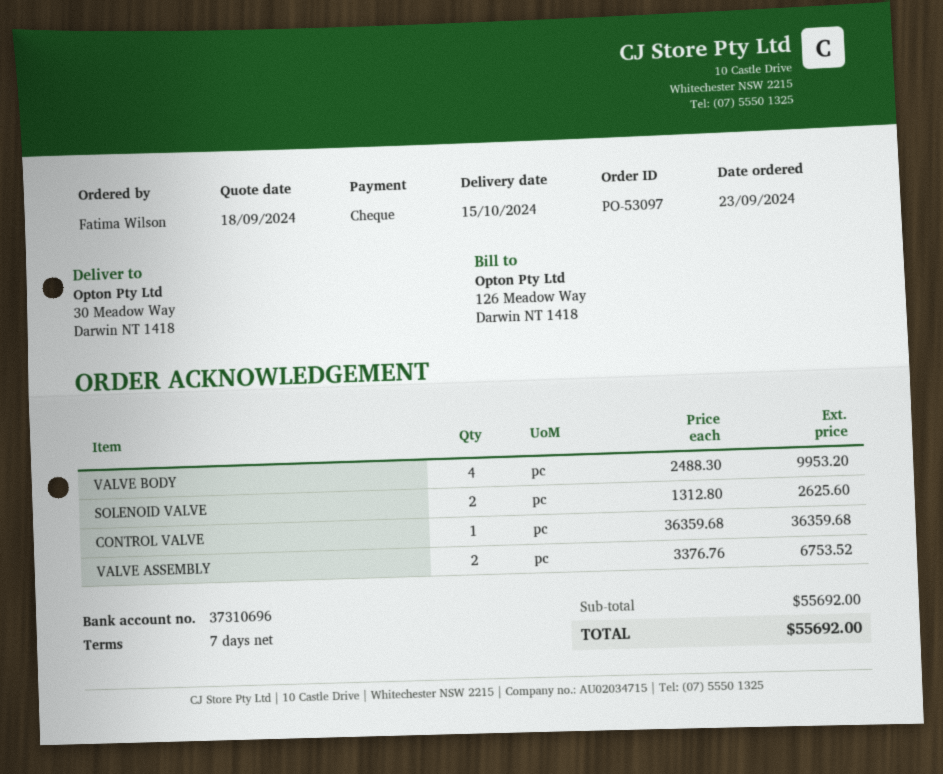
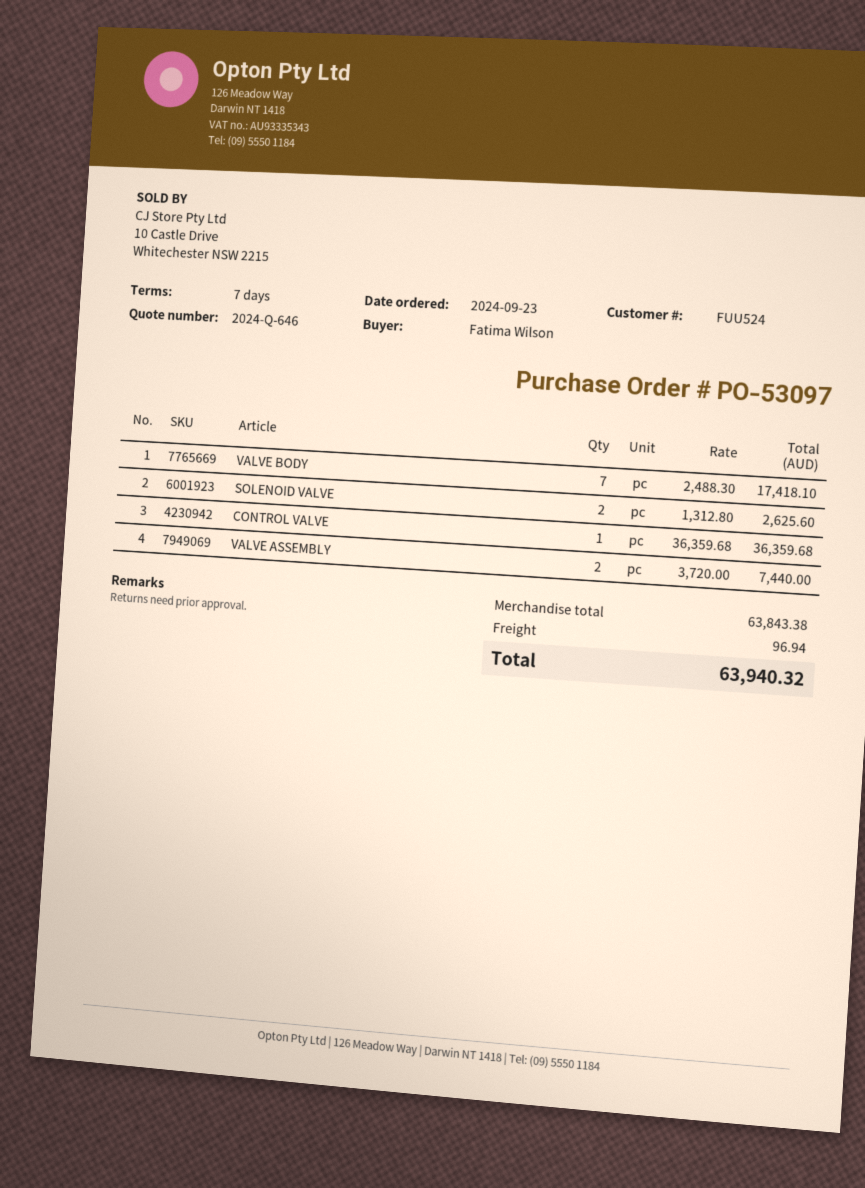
VALVE BODY: 4 x 2488.30 = 9953.20 -> 7 x 2488.30 = 17418.10
VALVE ASSEMBLY: 2 x 3376.76 = 6753.52 -> 2 x 3720.00 = 7440.00
subtotal: 55692.00 -> 63843.38
shipping: none -> 96.94
total: 55692.00 -> 63940.32

